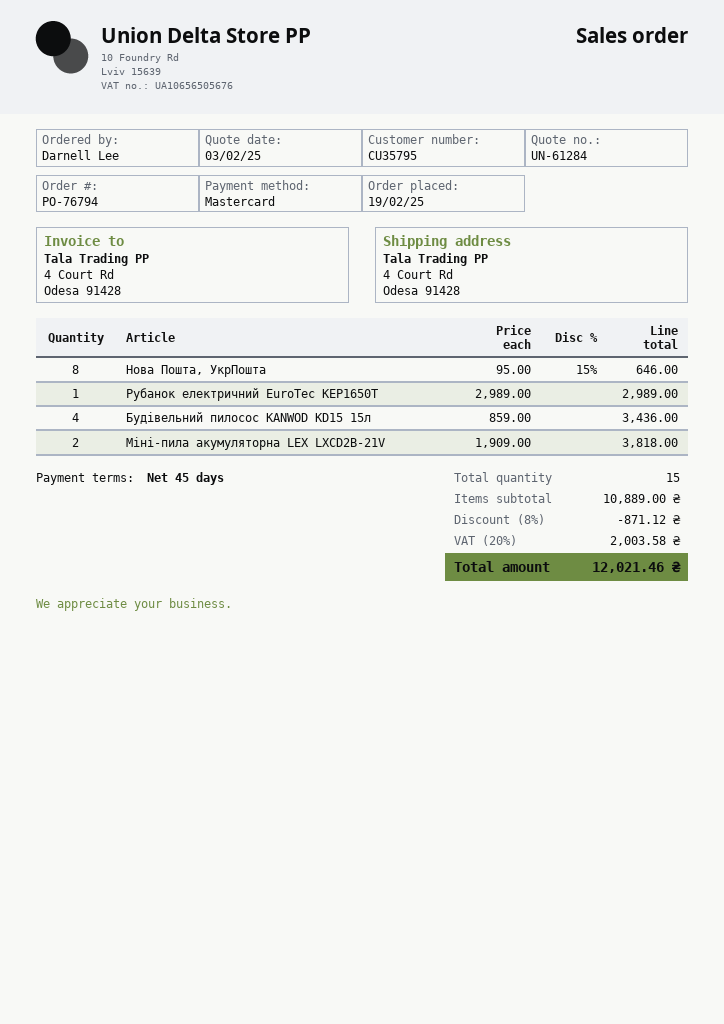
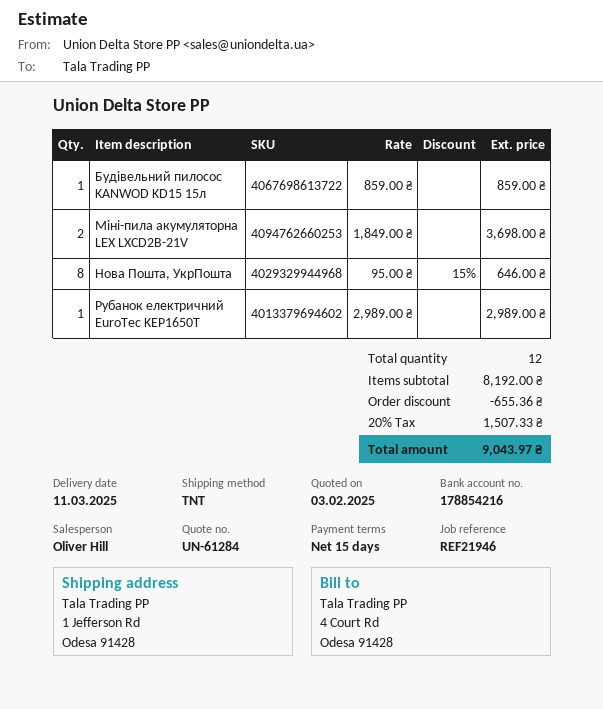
payment terms: 45 days -> 15 days
ship to: 4 Court Rd, Odesa 91428 -> 1 Jefferson Rd, Odesa 91428
Будівельний пилосос KANWOD KD15 15л: 4 x 859.00 = 3436.00 -> 1 x 859.00 = 859.00
Міні-пила акумуляторна LEX LXCD2B-21V: 2 x 1909.00 = 3818.00 -> 2 x 1849.00 = 3698.00
total quantity: 15 -> 12
subtotal: 10889.00 -> 8192.00
discount: 871.12 -> 655.36
tax: 20% = 2003.58 -> 20% = 1507.33
total: 12021.46 -> 9043.97

